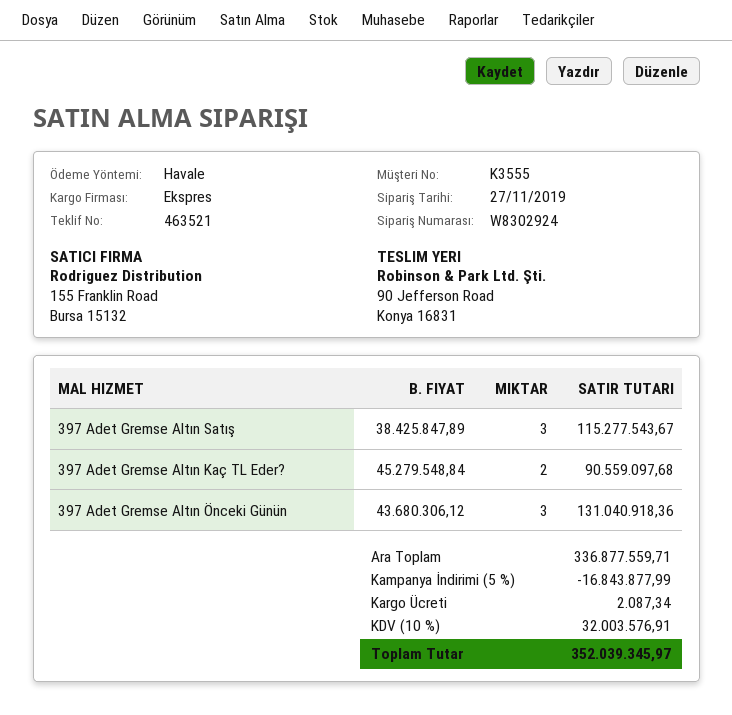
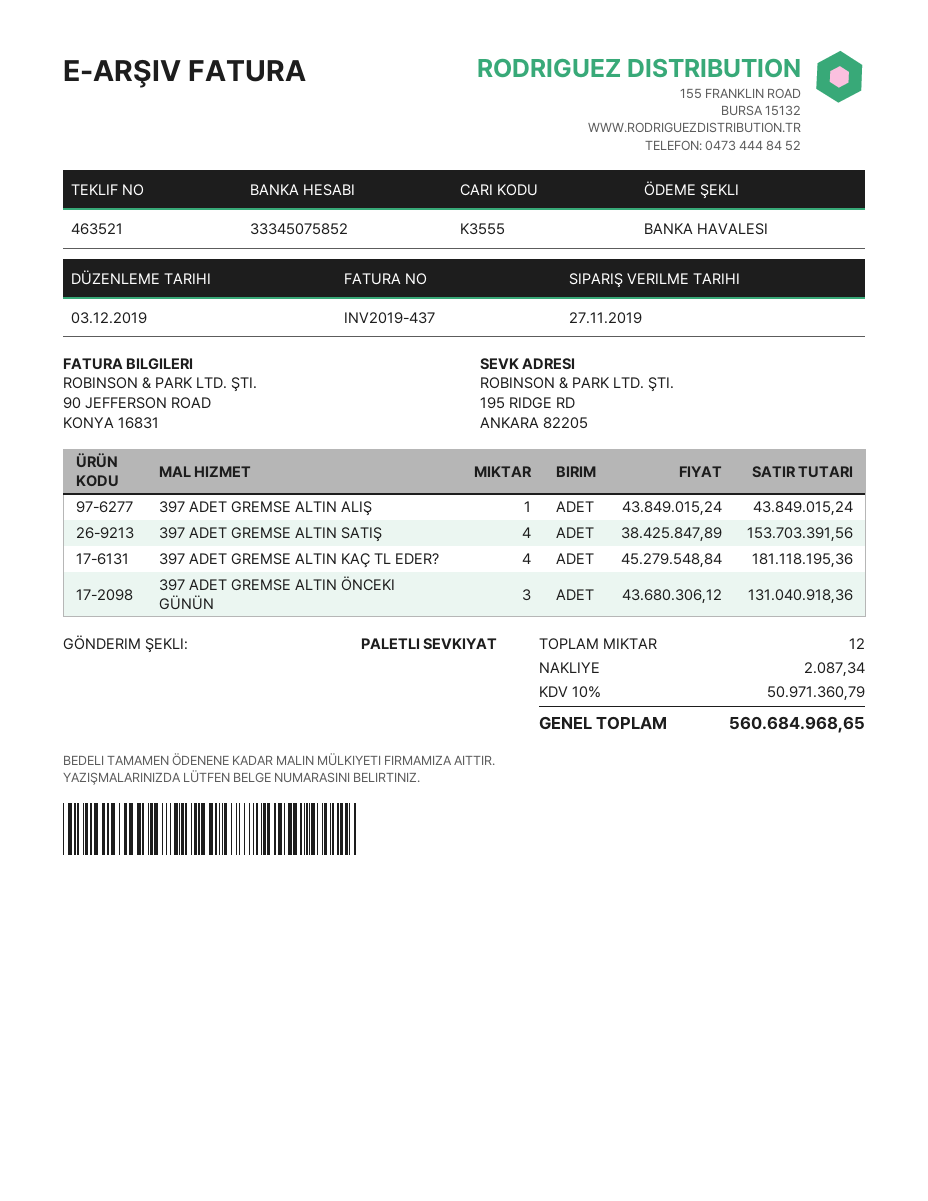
shipping method: express -> pallet freight
ship to: 90 Jefferson Road, Konya 16831 -> 195 RIDGE RD, ANKARA 82205
397 Adet Gremse Altın Satış: 3 x 38425847.89 = 115277543.67 -> 4 x 38425847.89 = 153703391.56
397 Adet Gremse Altın Kaç TL Eder?: 2 x 45279548.84 = 90559097.68 -> 4 x 45279548.84 = 181118195.36
397 ADET GREMSE ALTIN ALIŞ: none -> 1 x 43849015.24 = 43849015.24
discount: 5% = 16843877.99 -> none
tax: 10% = 32003576.91 -> 10% = 50971360.79
total: 352039345.97 -> 560684968.65

